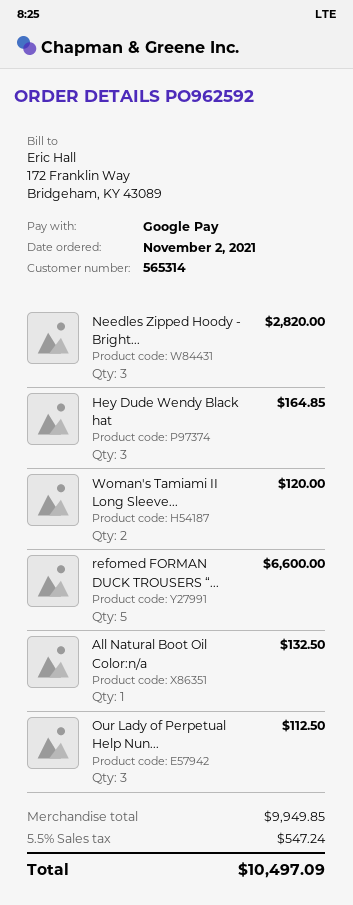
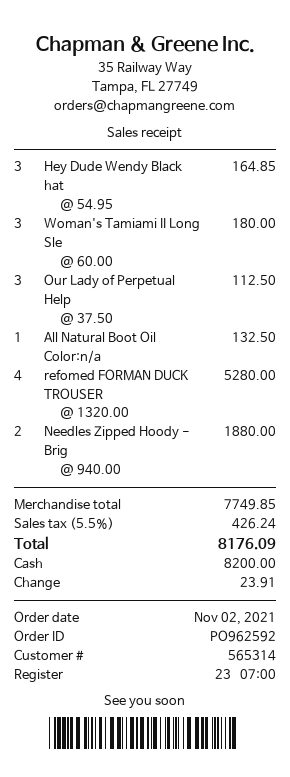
payment method: Google Pay -> cash
Needles Zipped Hoody - Bright...: 3 for 2820.00 -> 2 for 1880.00
Woman's Tamiami II Long Sleeve...: 2 for 120.00 -> 3 for 180.00
refomed FORMAN DUCK TROUSERS “...: 5 for 6600.00 -> 4 for 5280.00
subtotal: 9949.85 -> 7749.85
tax: 5.5% = 547.24 -> 5.5% = 426.24
total: 10497.09 -> 8176.09

